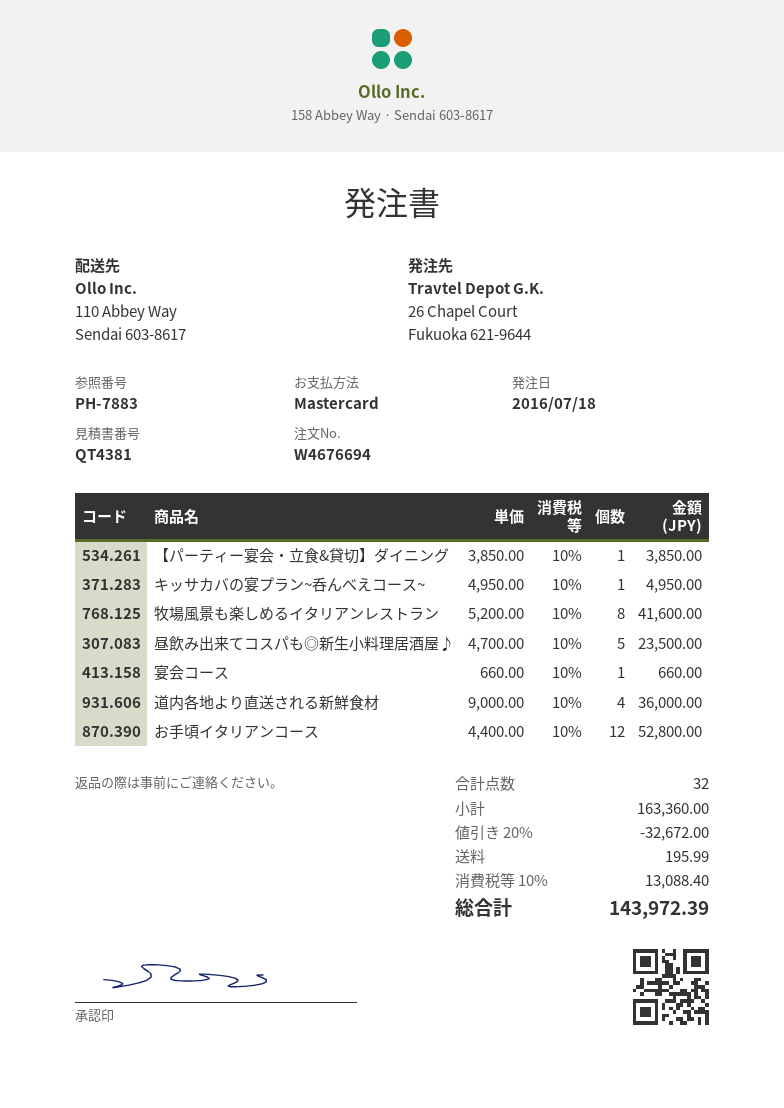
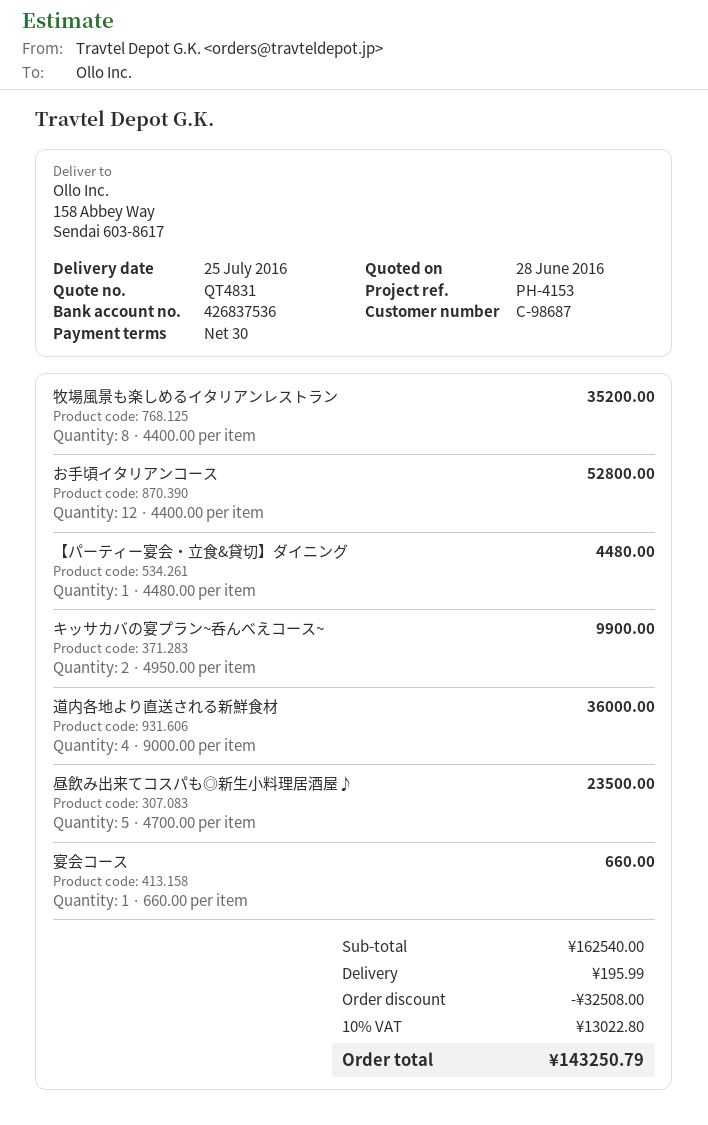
quote number: QT4381 -> QT4831
reference: PH-7883 -> PH-4153
ship to: 110 Abbey Way, Sendai 603-8617 -> 158 Abbey Way, Sendai 603-8617
【パーティー宴会・立食&貸切】ダイニング: 1 x 3850.00 = 3850.00 -> 1 x 4480.00 = 4480.00
キッサカバの宴プラン~呑んべえコース~: 1 x 4950.00 = 4950.00 -> 2 x 4950.00 = 9900.00
牧場風景も楽しめるイタリアンレストラン: 8 x 5200.00 = 41600.00 -> 8 x 4400.00 = 35200.00
subtotal: 163360.00 -> 162540.00
discount: 32672.00 -> 32508.00
tax: 10% = 13088.40 -> 10% = 13022.80
total: 143972.39 -> 143250.79

